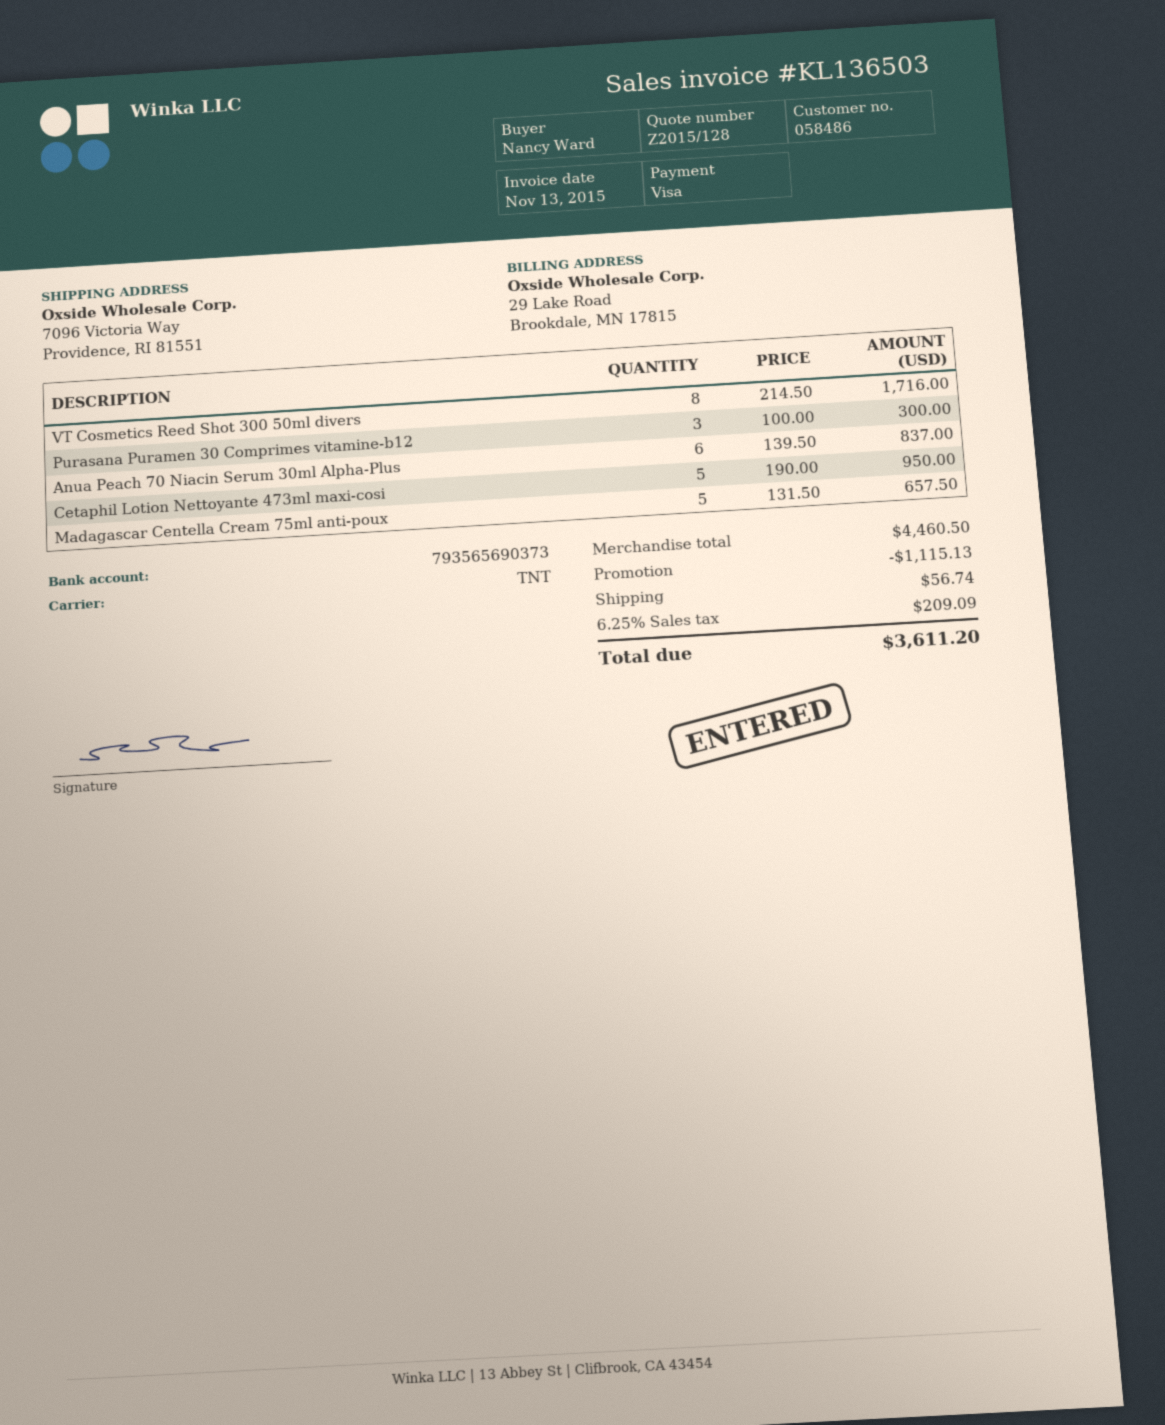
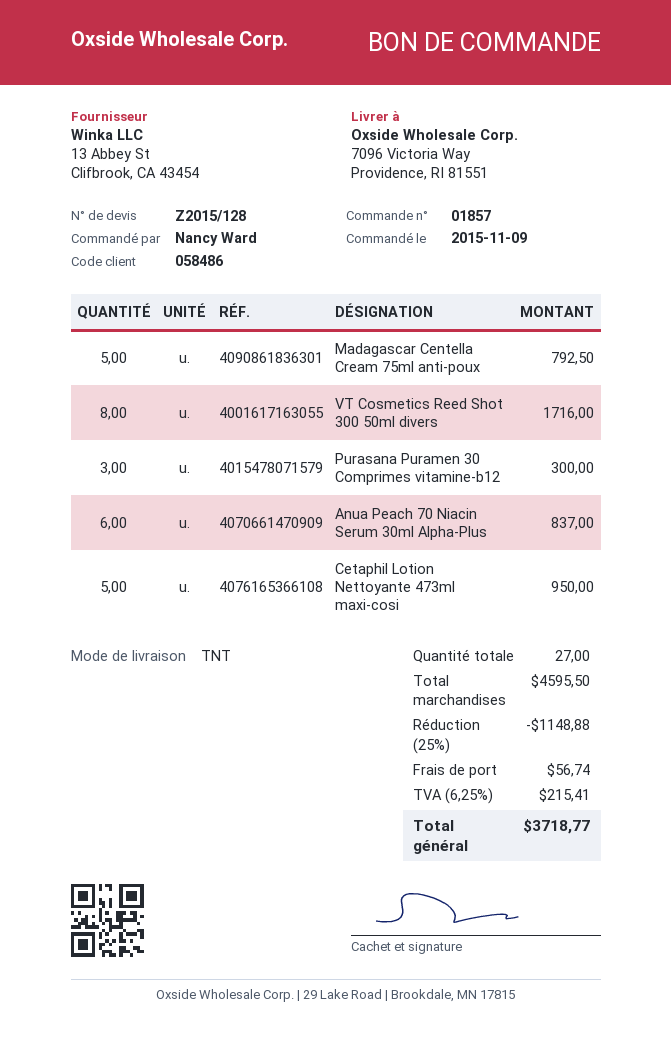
Madagascar Centella Cream 75ml anti-poux: 5 for 657.50 -> 5 for 792.50
subtotal: 4460.50 -> 4595.50
discount: 1115.13 -> 1148.88
tax: 6.25% = 209.09 -> 6.25% = 215.41
total: 3611.20 -> 3718.77

